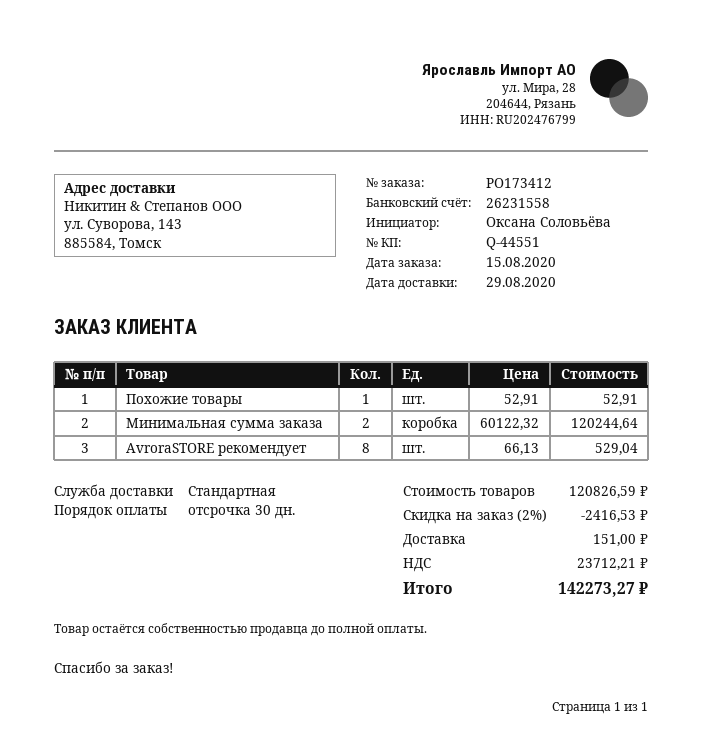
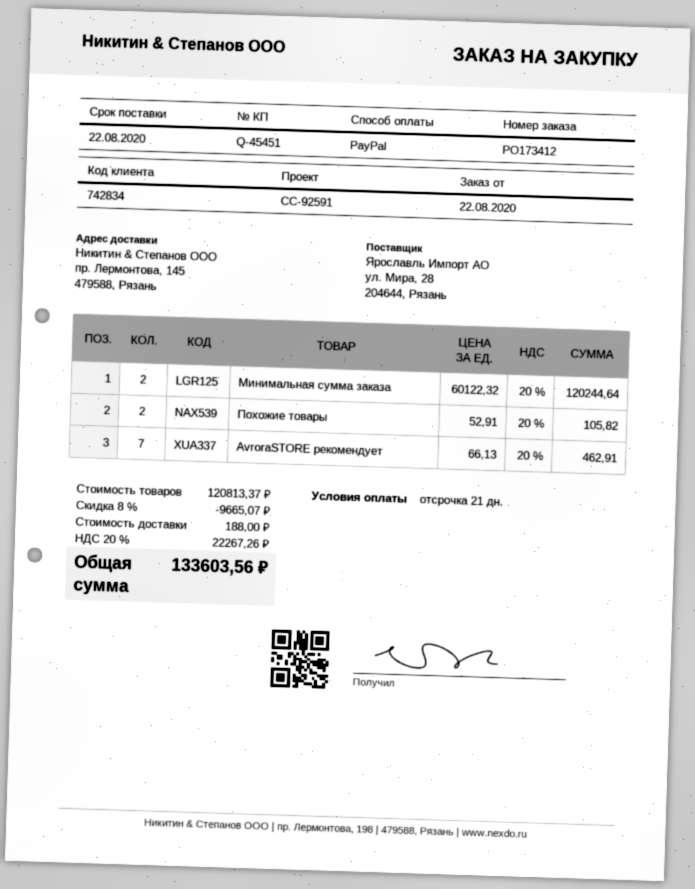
quote number: Q-44551 -> Q-45451
order date: 2020-08-15 -> 2020-08-22
delivery date: 2020-08-29 -> 2020-08-22
payment terms: 30 days -> 21 days
ship to: ул. Суворова, 143, 885584, Томск -> пр. Лермонтова, 145, 479588, Рязань
Похожие товары: 1 x 52.91 = 52.91 -> 2 x 52.91 = 105.82
AvroraSTORE рекомендует: 8 x 66.13 = 529.04 -> 7 x 66.13 = 462.91
subtotal: 120826.59 -> 120813.37
discount: 2% = 2416.53 -> 8% = 9665.07
shipping: 151.00 -> 188.00
tax: 23712.21 -> 22267.26
total: 142273.27 -> 133603.56

